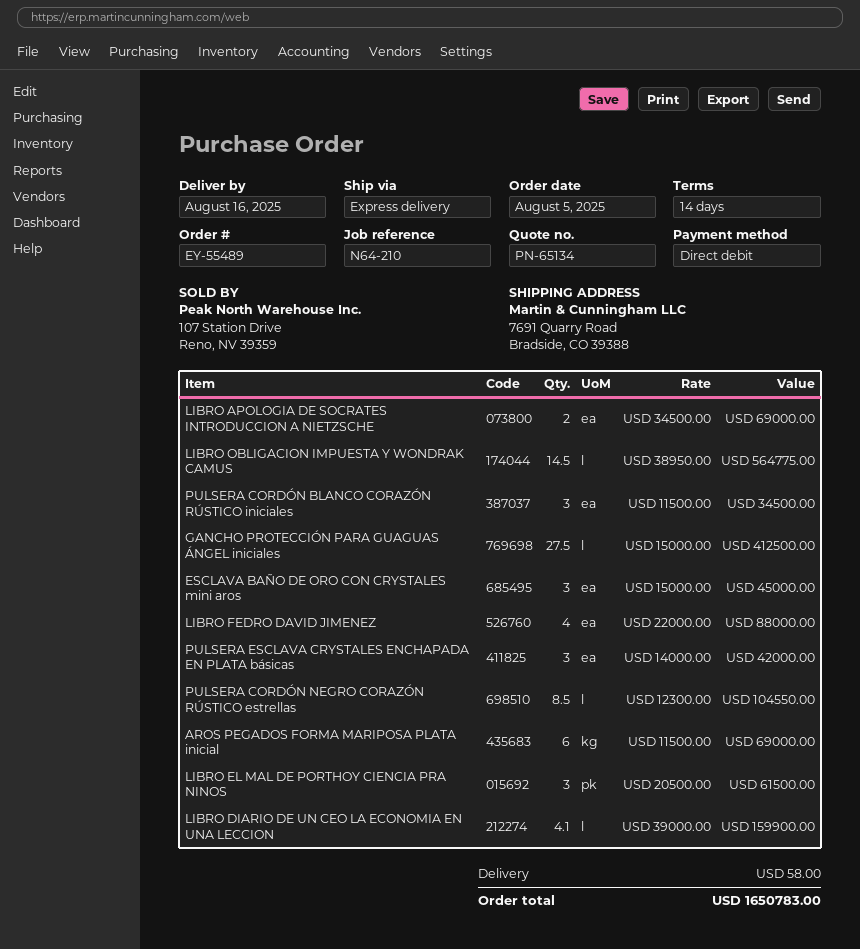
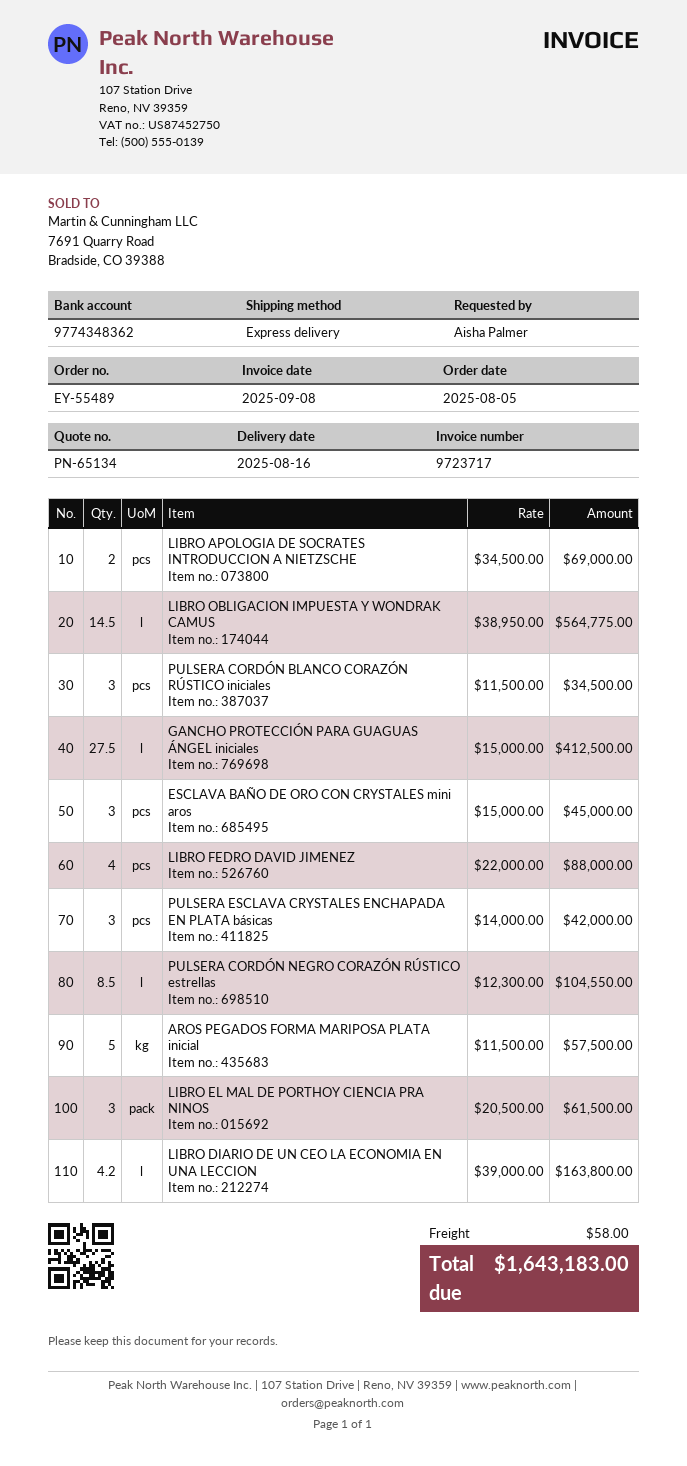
AROS PEGADOS FORMA MARIPOSA PLATA inicial: 6 x 11500.00 = 69000.00 -> 5 x 11500.00 = 57500.00
LIBRO DIARIO DE UN CEO LA ECONOMIA EN UNA LECCION: 4.1 x 39000.00 = 159900.00 -> 4.2 x 39000.00 = 163800.00
total: 1650783.00 -> 1643183.00

